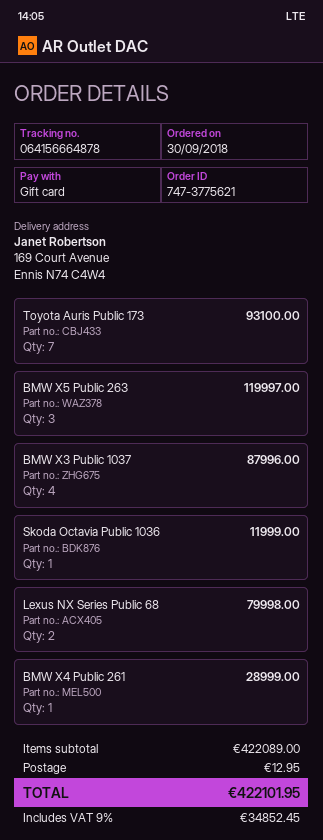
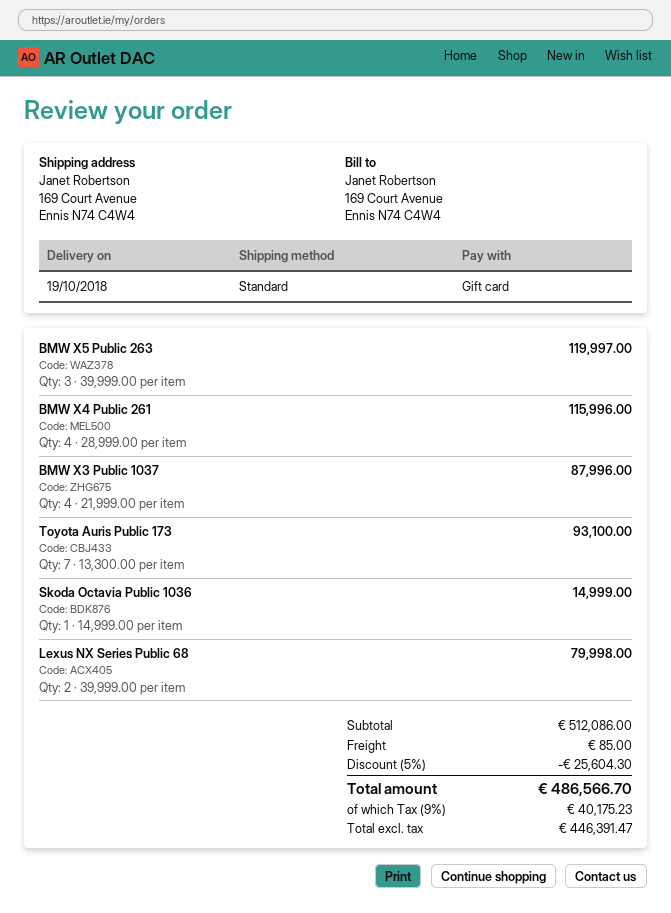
Skoda Octavia Public 1036: 1 for 11999.00 -> 1 for 14999.00
BMW X4 Public 261: 1 for 28999.00 -> 4 for 115996.00
subtotal: 422089.00 -> 512086.00
discount: none -> 5% = 25604.30
shipping: 12.95 -> 85.00
tax: 9% = 34852.45 -> 9% = 40175.23
total: 422101.95 -> 486566.70

